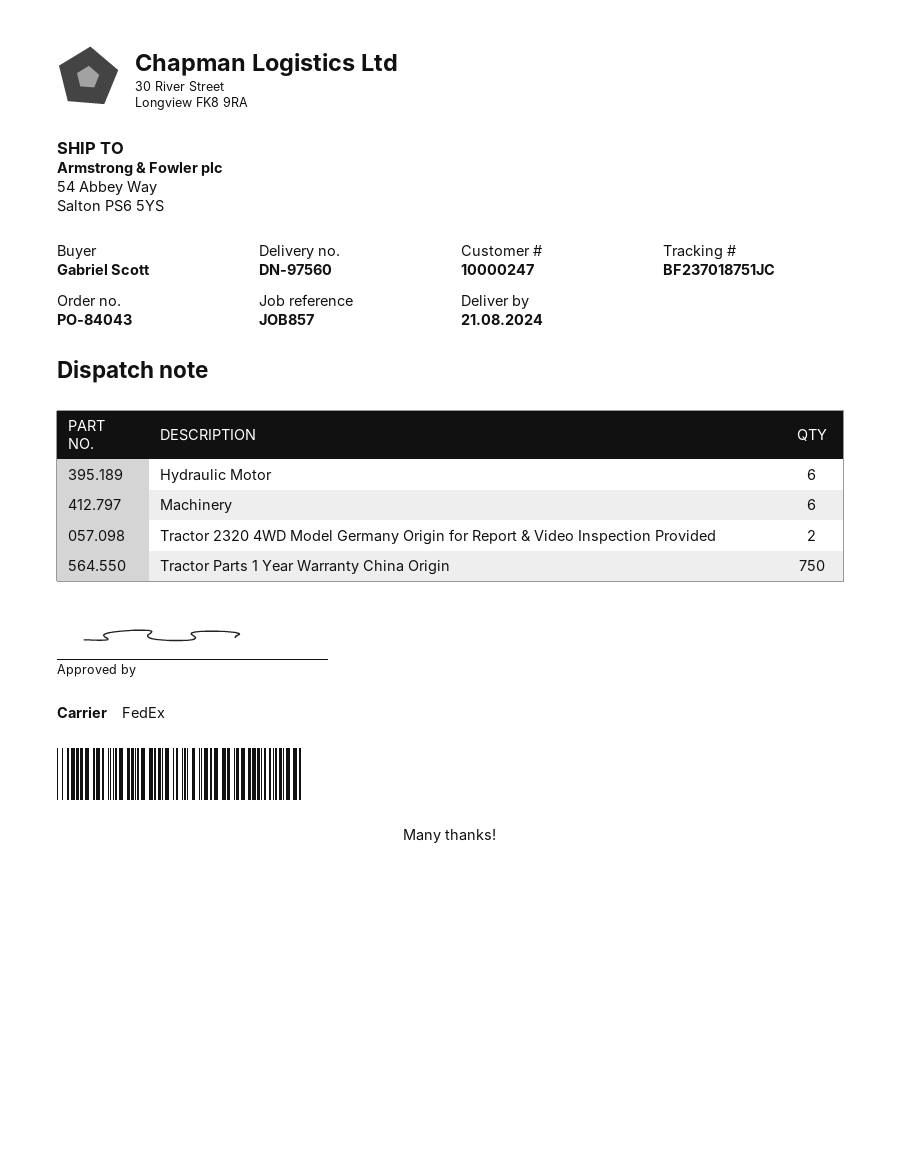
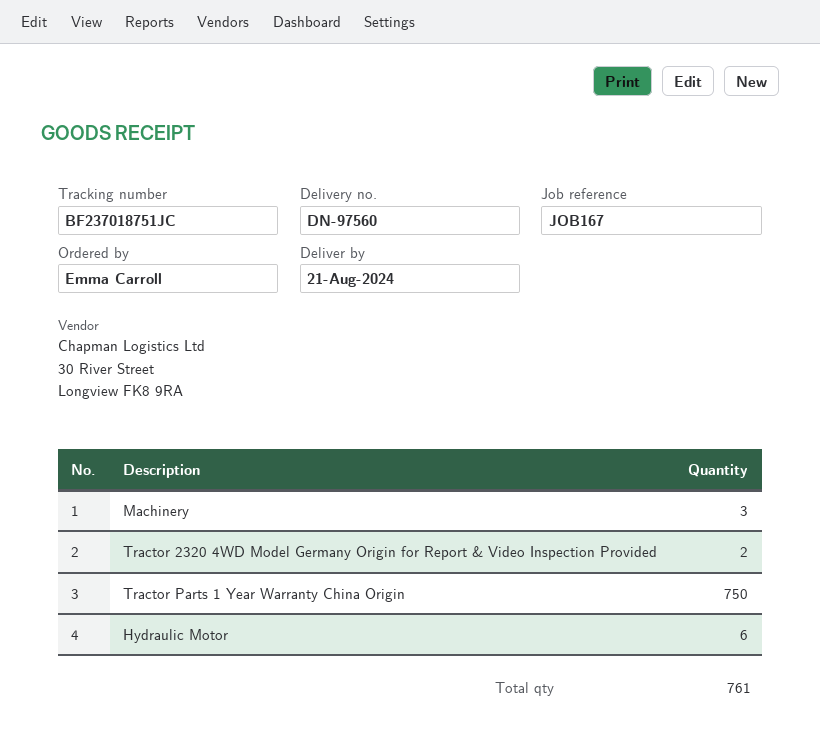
reference: JOB857 -> JOB167
ordered by: Gabriel Scott -> Emma Carroll
Machinery: 6 -> 3

